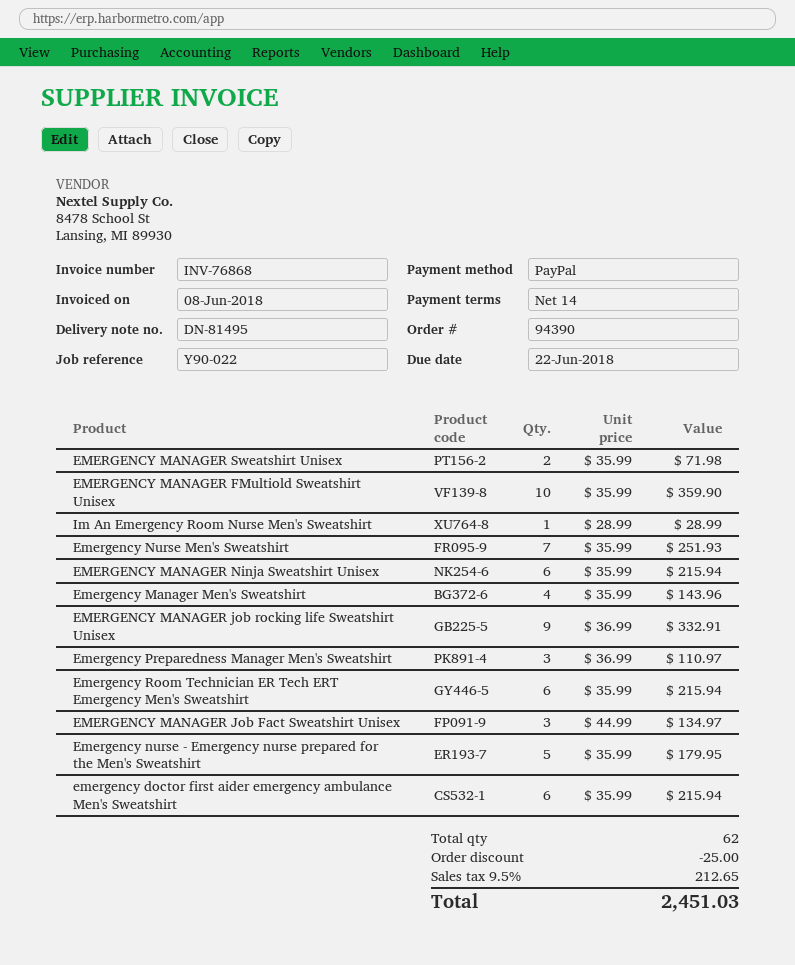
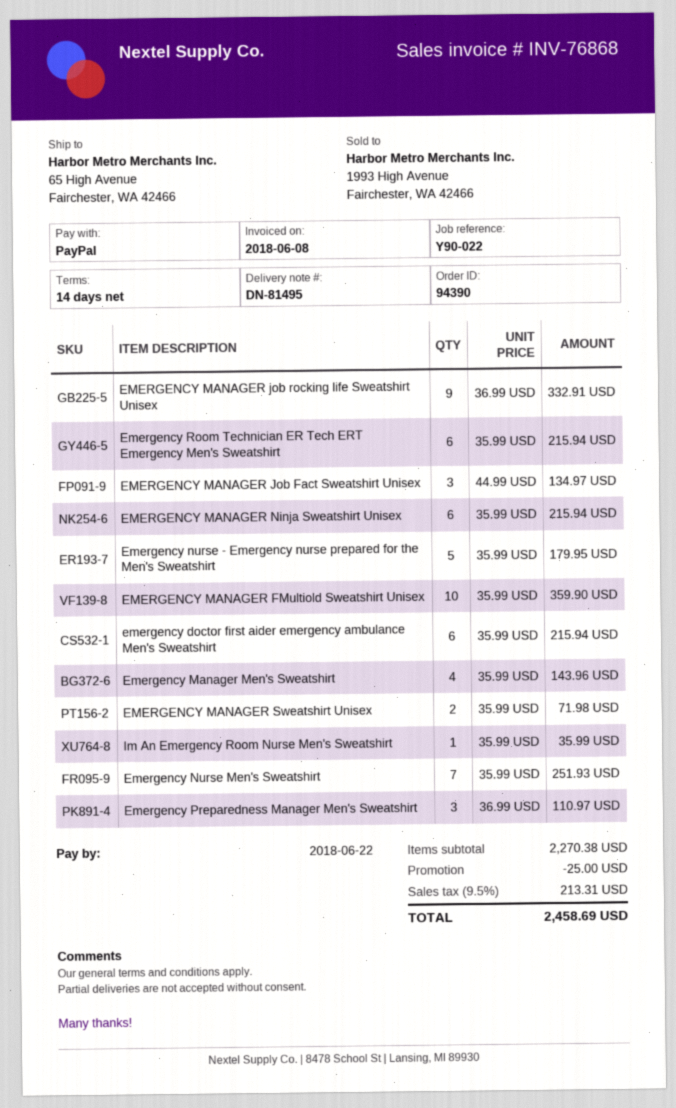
Im An Emergency Room Nurse Men's Sweatshirt: 1 x 28.99 = 28.99 -> 1 x 35.99 = 35.99
tax: 9.5% = 212.65 -> 9.5% = 213.31
total: 2451.03 -> 2458.69

